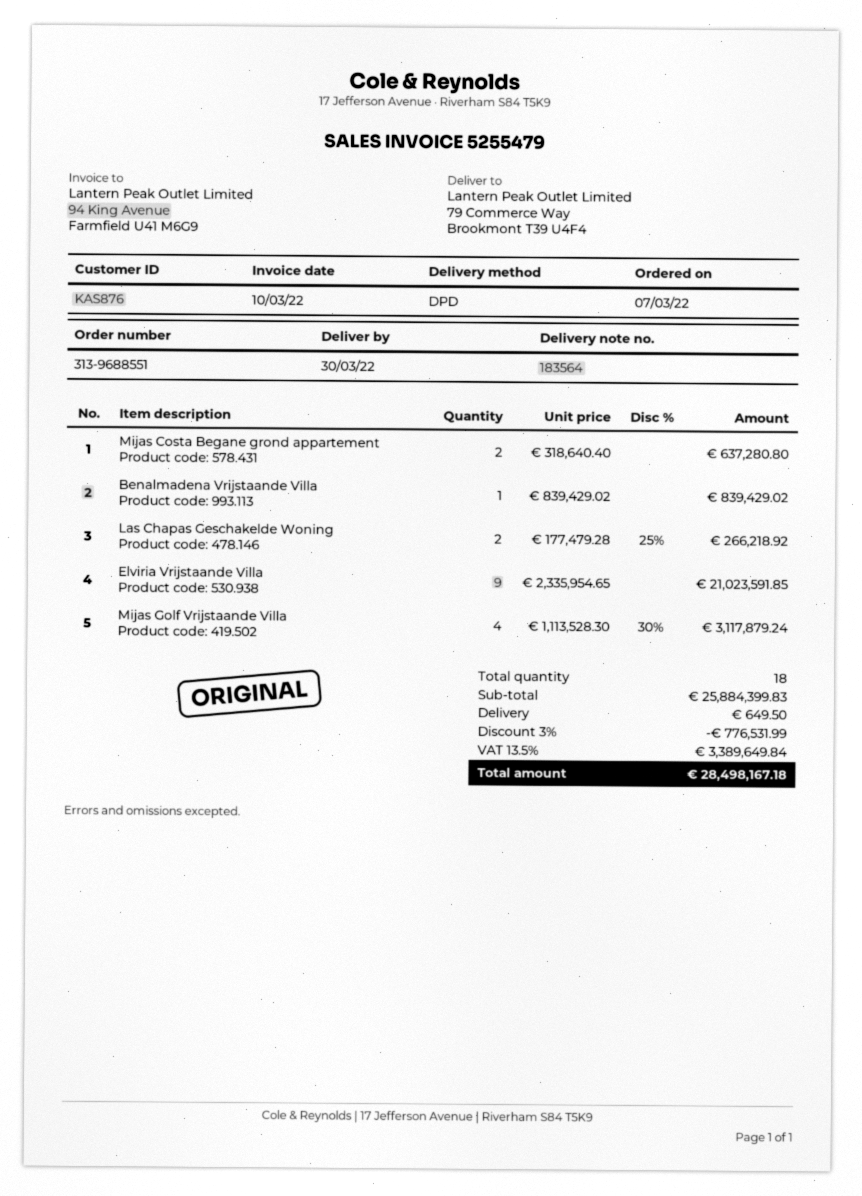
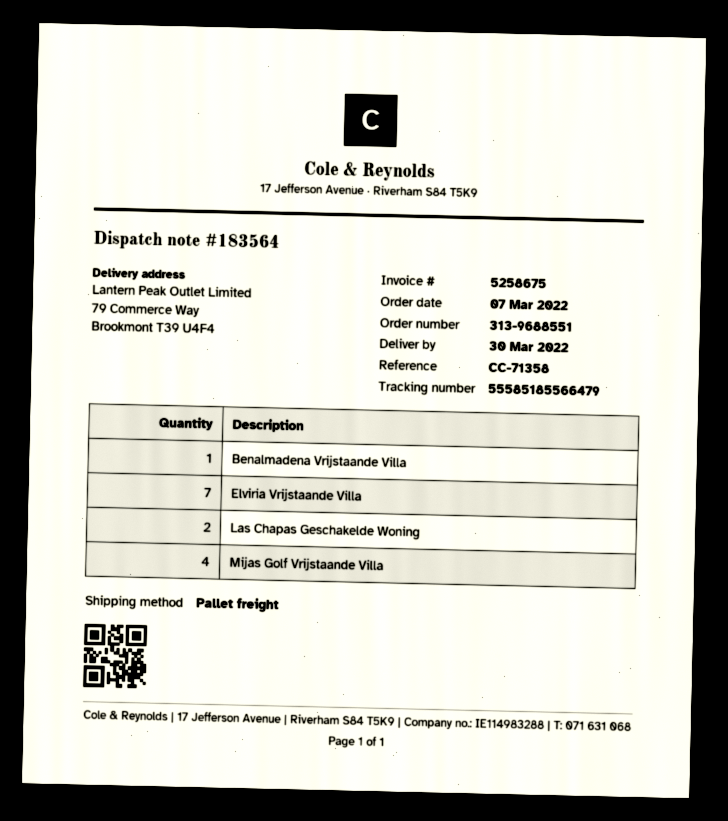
invoice number: 5255479 -> 5258675
shipping method: DPD -> pallet freight
Mijas Costa Begane grond appartement: 2 -> none
Elviria Vrijstaande Villa: 9 -> 7

